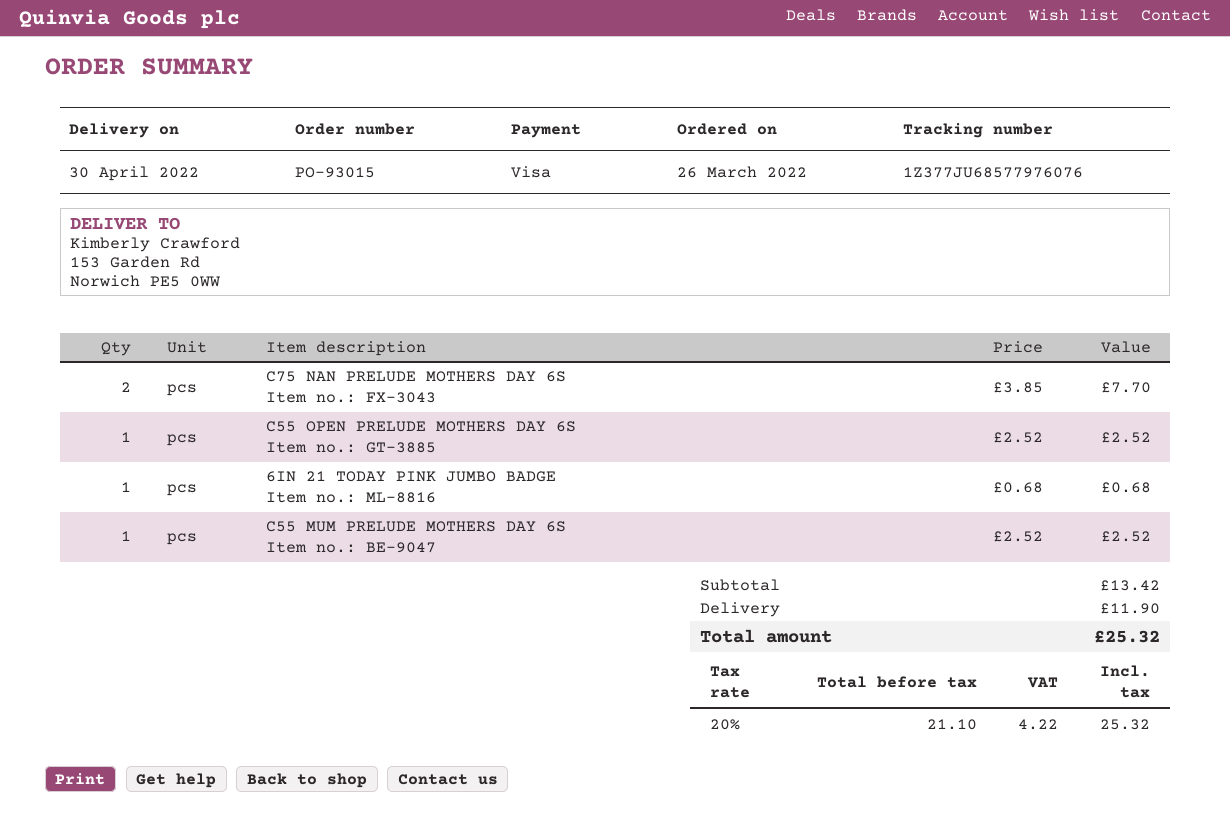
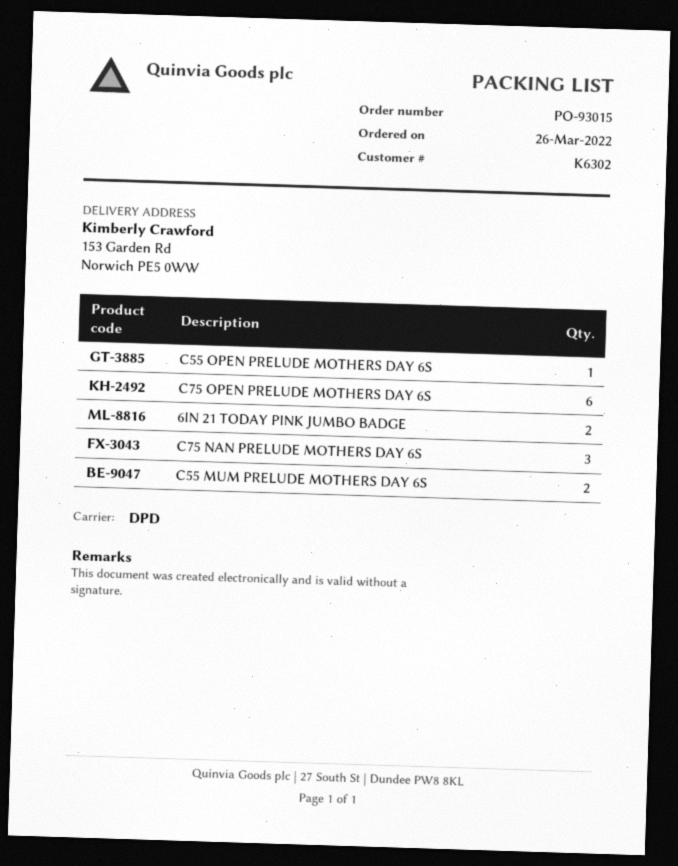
C75 NAN PRELUDE MOTHERS DAY 6S: 2 -> 3
6IN 21 TODAY PINK JUMBO BADGE: 1 -> 2
C55 MUM PRELUDE MOTHERS DAY 6S: 1 -> 2
C75 OPEN PRELUDE MOTHERS DAY 6S: none -> 6

